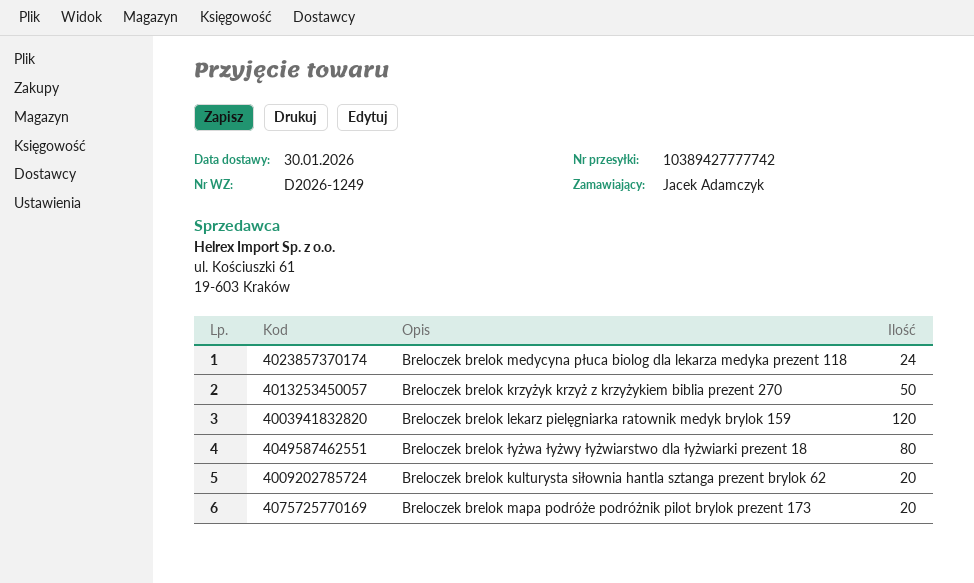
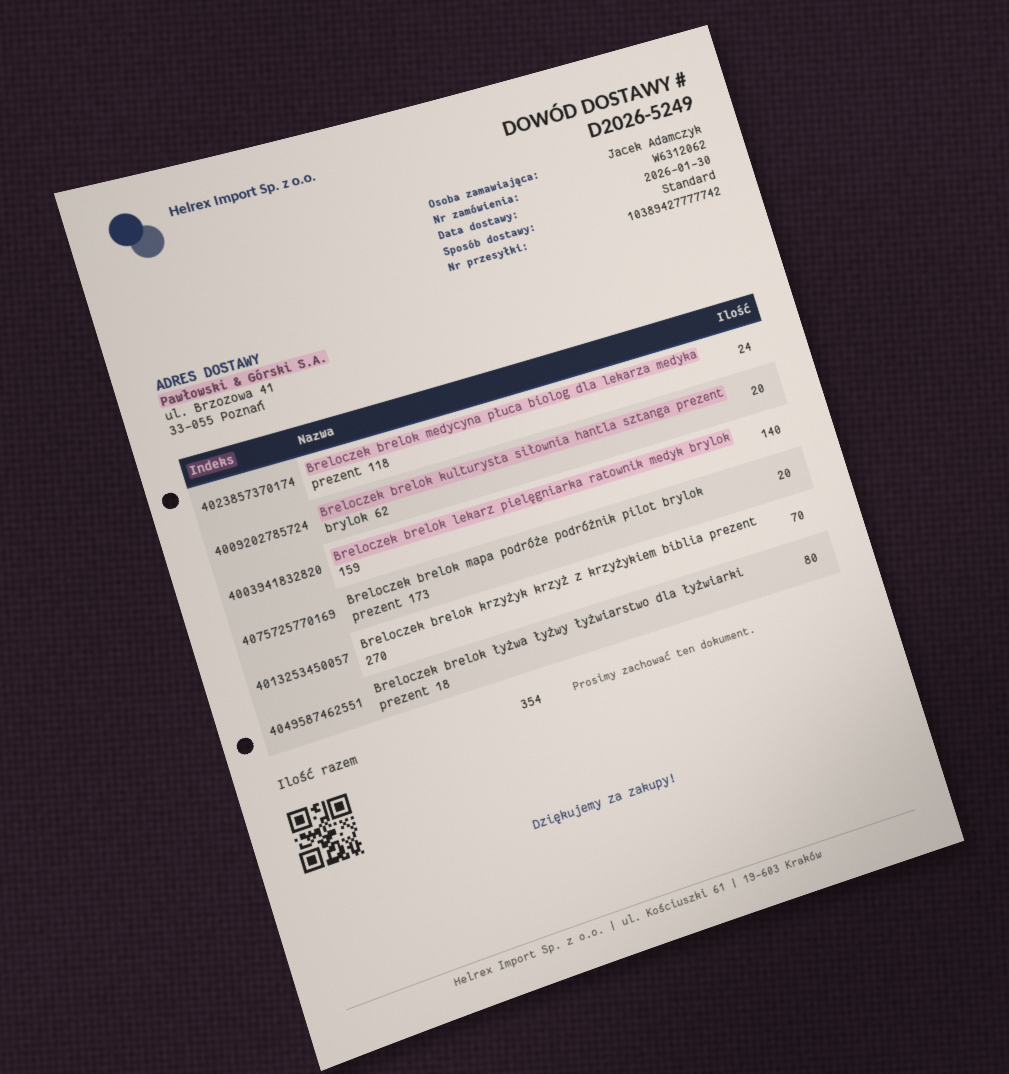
delivery note number: D2026-1249 -> D2026-5249
Breloczek brelok krzyżyk krzyż z krzyżykiem biblia prezent 270: 50 -> 70
Breloczek brelok lekarz pielęgniarka ratownik medyk brylok 159: 120 -> 140

